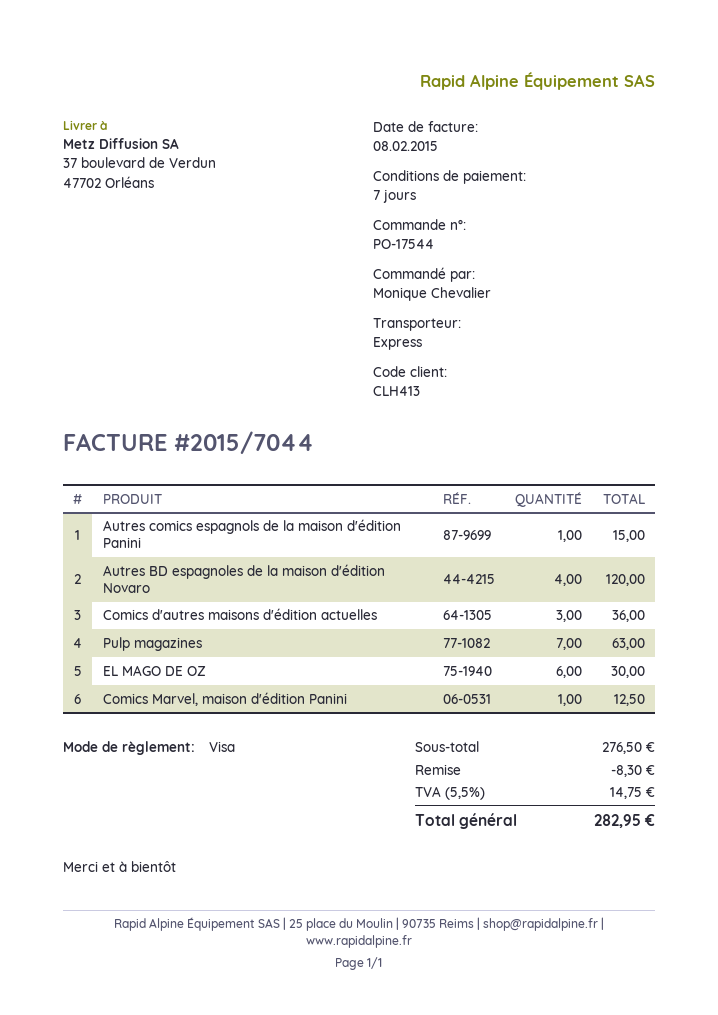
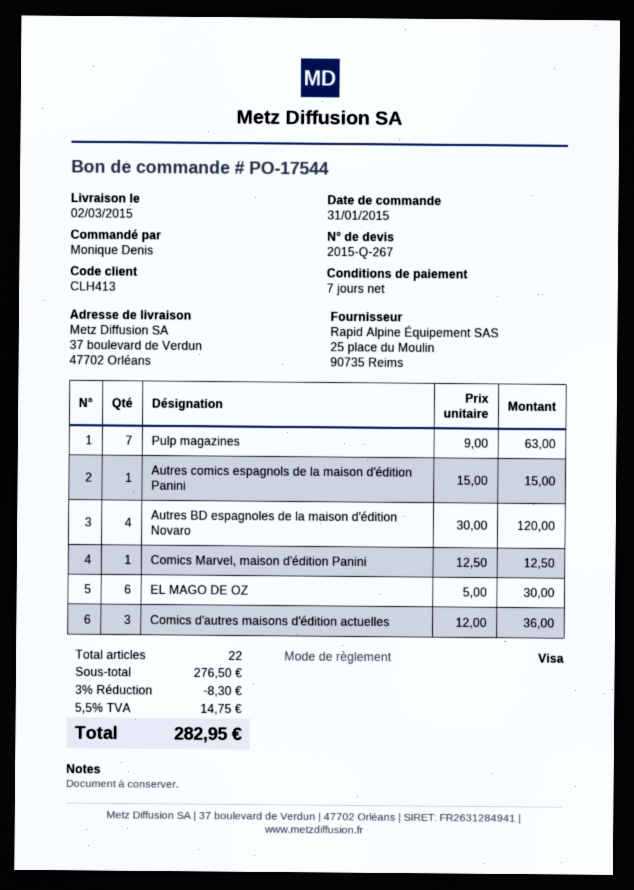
ordered by: Monique Chevalier -> Monique Denis

